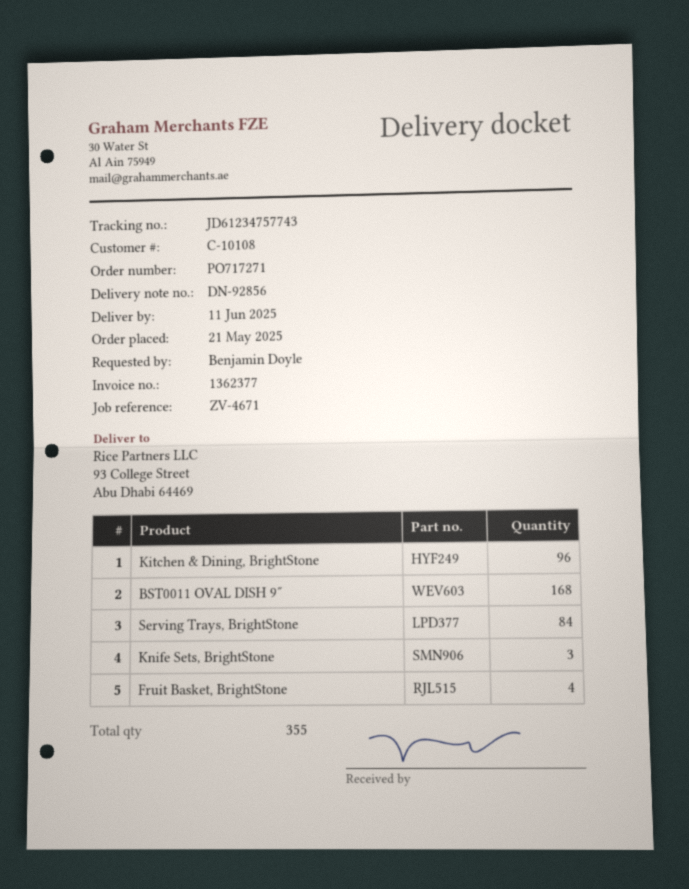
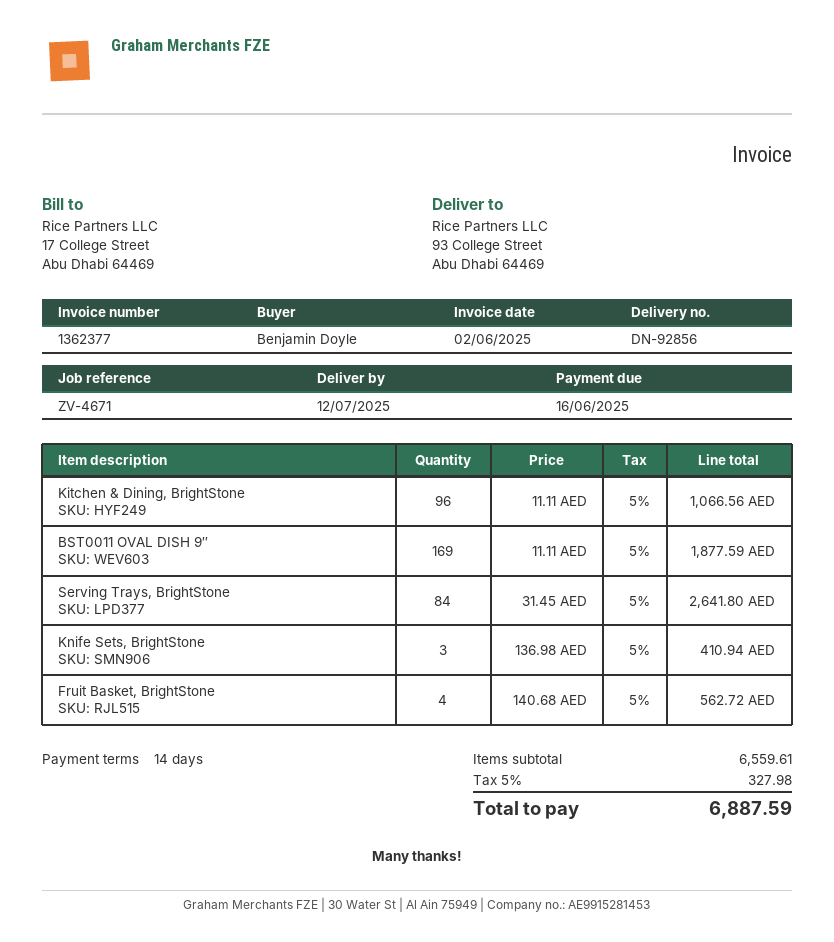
delivery date: 2025-06-11 -> 2025-07-12
BST0011 OVAL DISH 9″: 168 -> 169

